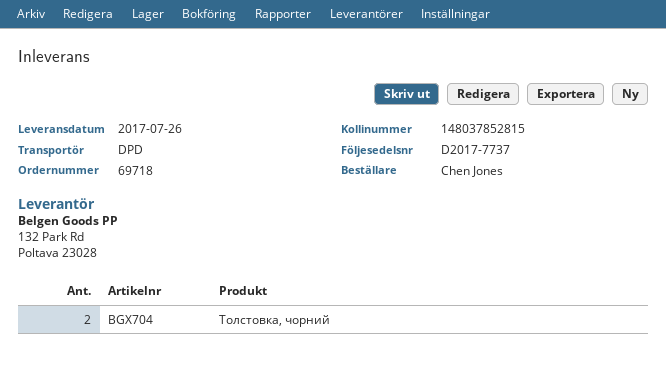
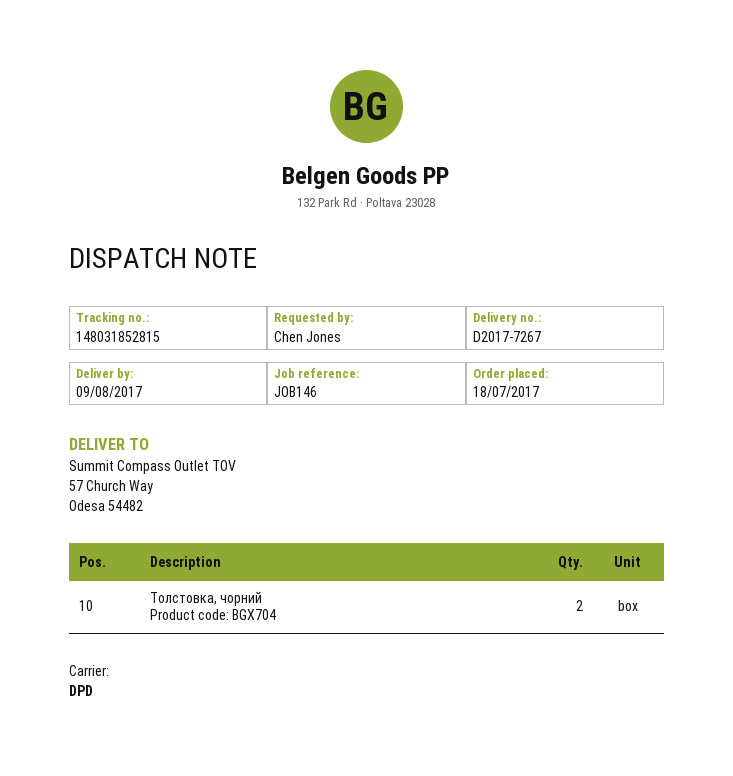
delivery note number: D2017-7737 -> D2017-7267
delivery date: 2017-07-26 -> 2017-08-09
tracking number: 148037852815 -> 148031852815

